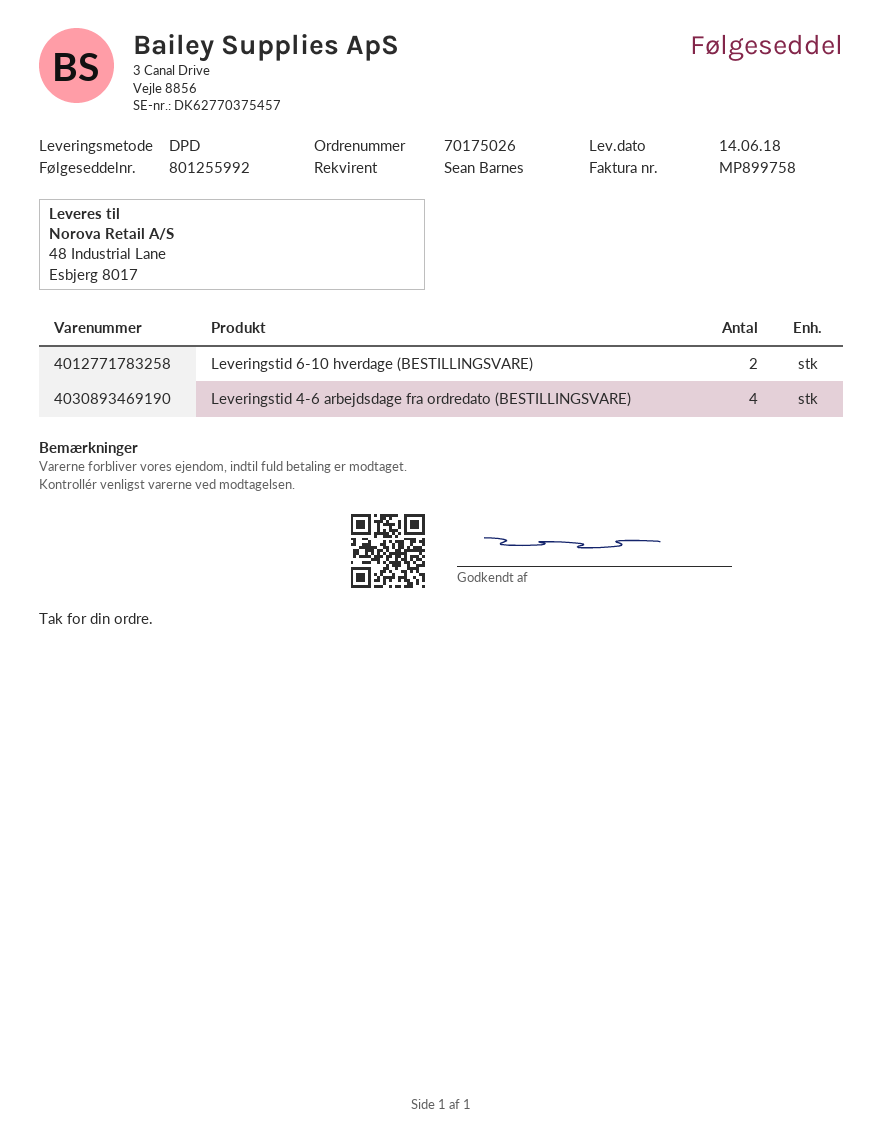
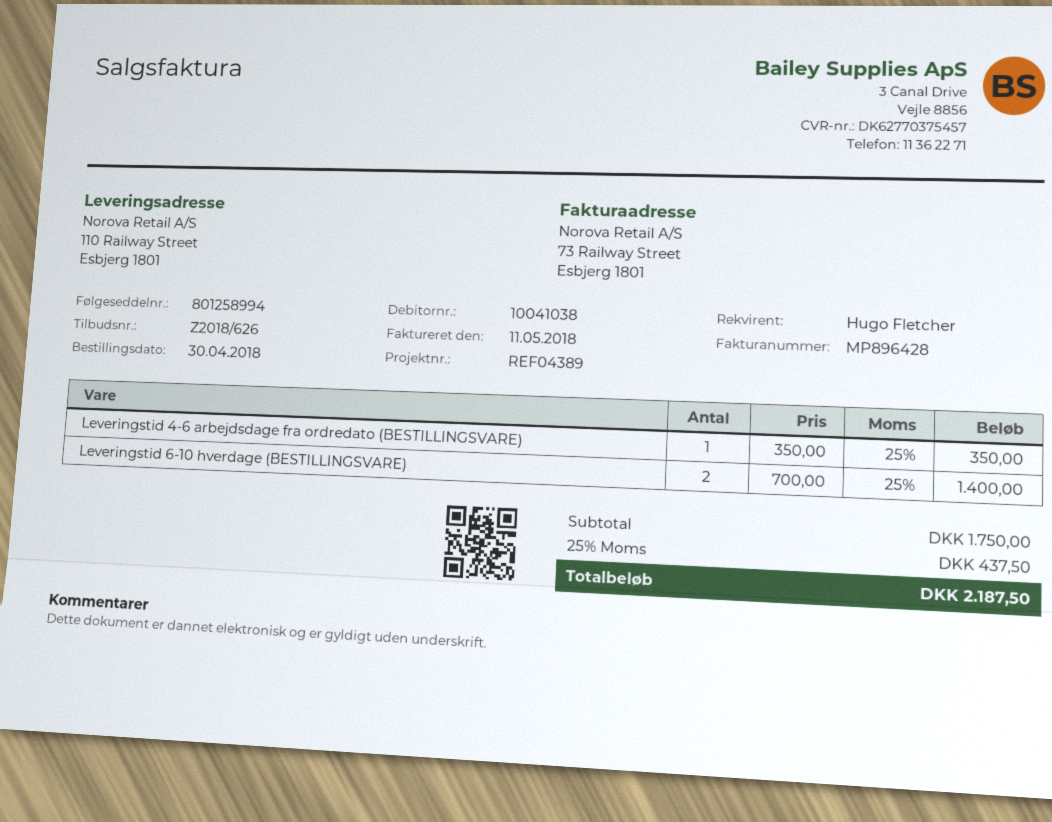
delivery note number: 801255992 -> 801258994
invoice number: MP899758 -> MP896428
ordered by: Sean Barnes -> Hugo Fletcher
ship to: 48 Industrial Lane, Esbjerg 8017 -> 110 Railway Street, Esbjerg 1801
Leveringstid 4-6 arbejdsdage fra ordredato (BESTILLINGSVARE): 4 -> 1

